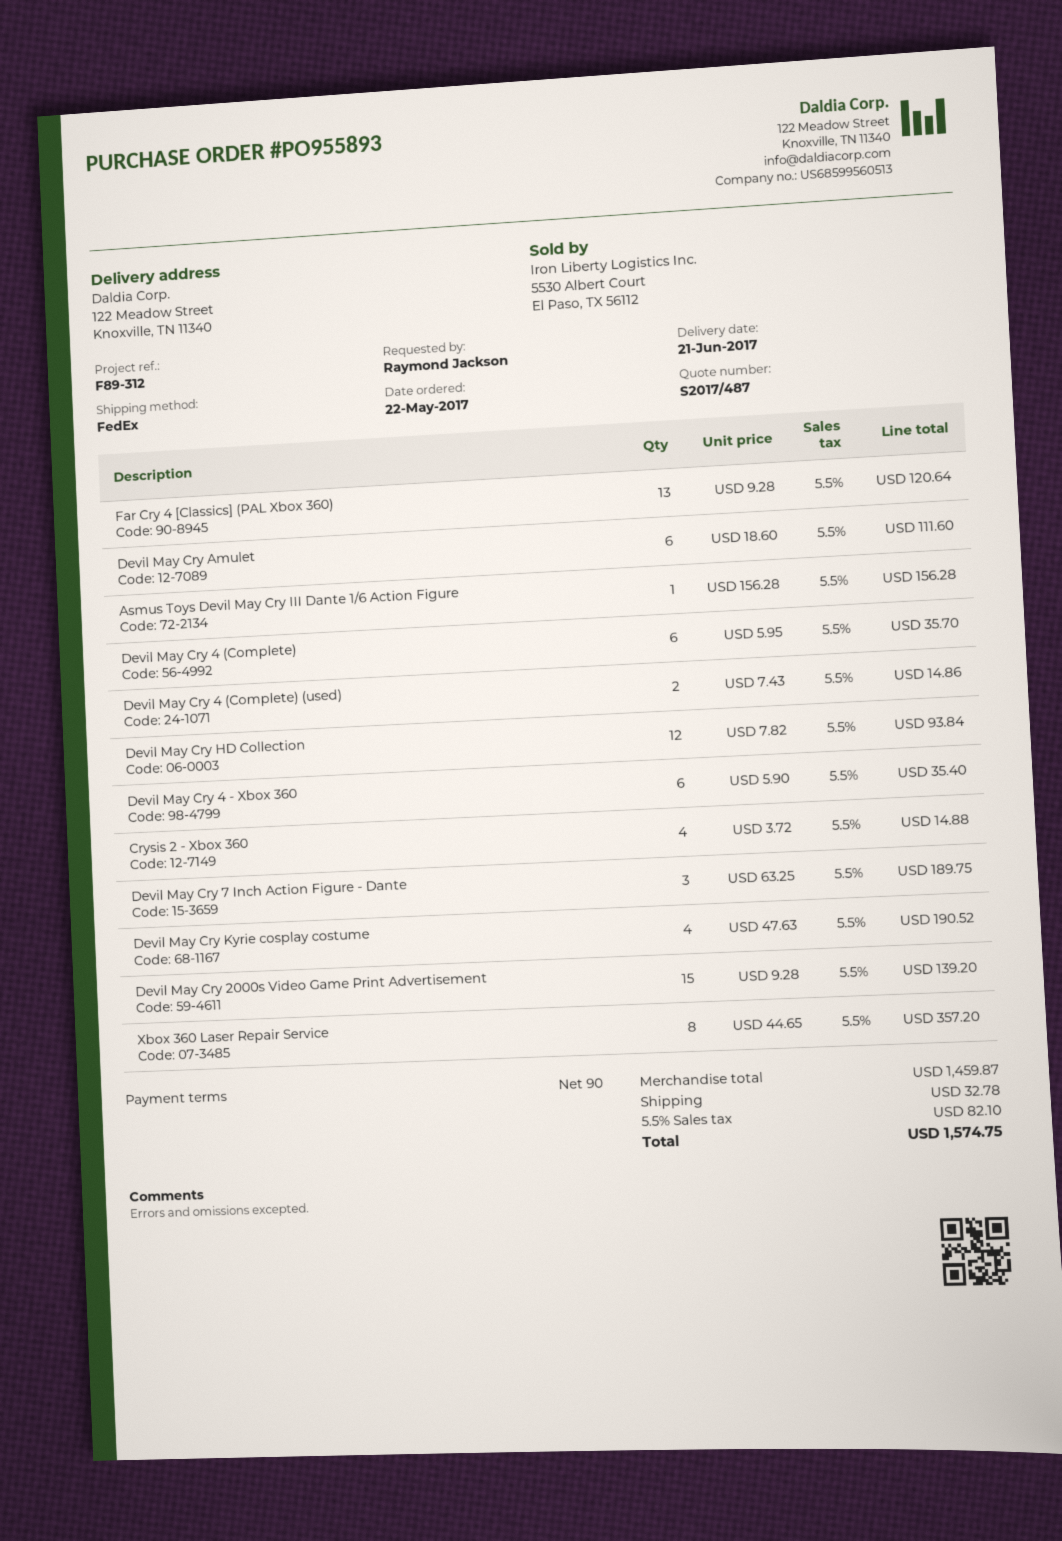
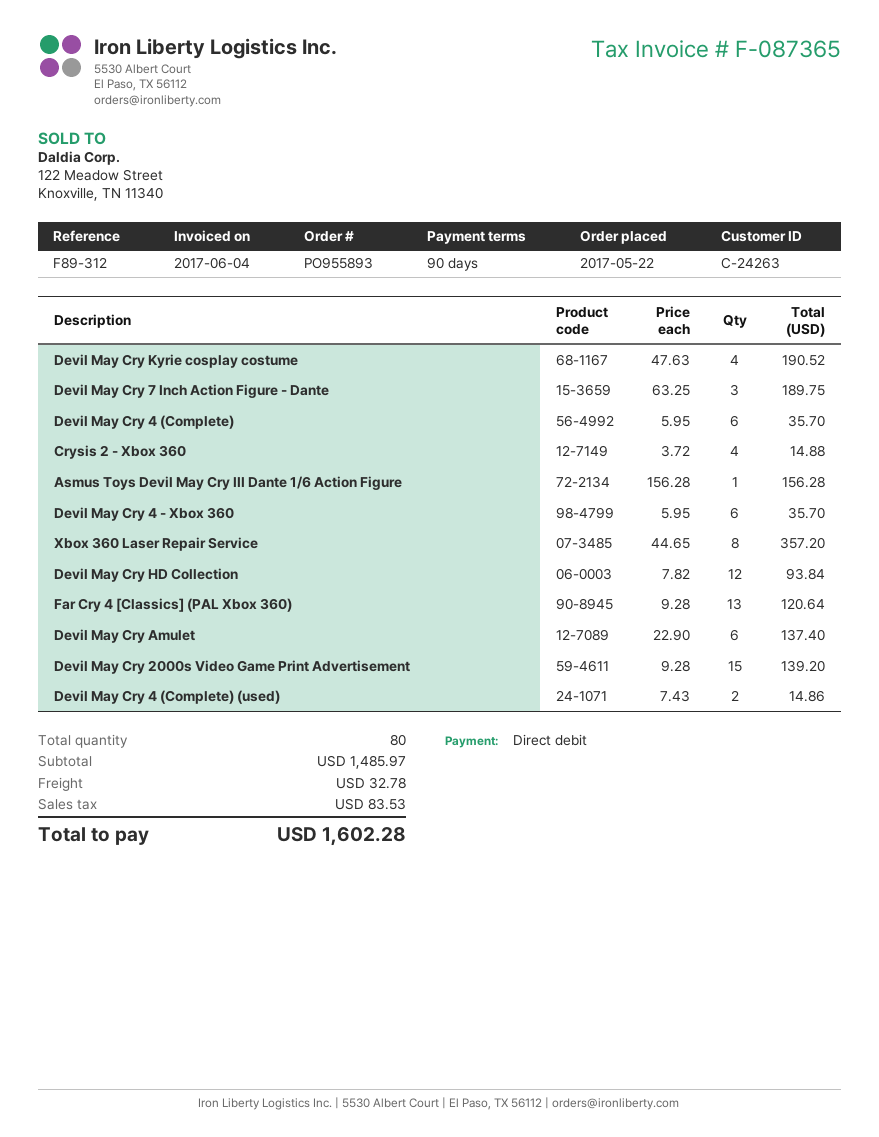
Devil May Cry Amulet: 6 x 18.60 = 111.60 -> 6 x 22.90 = 137.40
Devil May Cry 4 - Xbox 360: 6 x 5.90 = 35.40 -> 6 x 5.95 = 35.70
subtotal: 1459.87 -> 1485.97
tax: 82.10 -> 83.53
total: 1574.75 -> 1602.28

